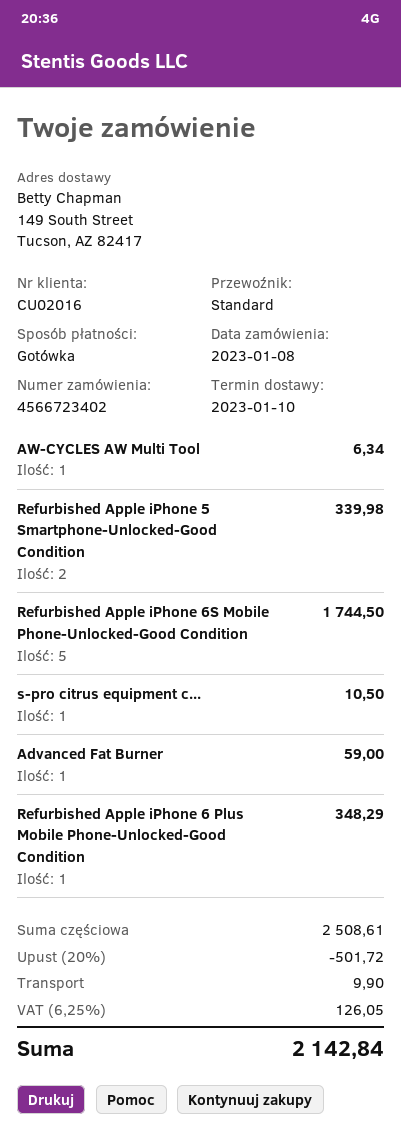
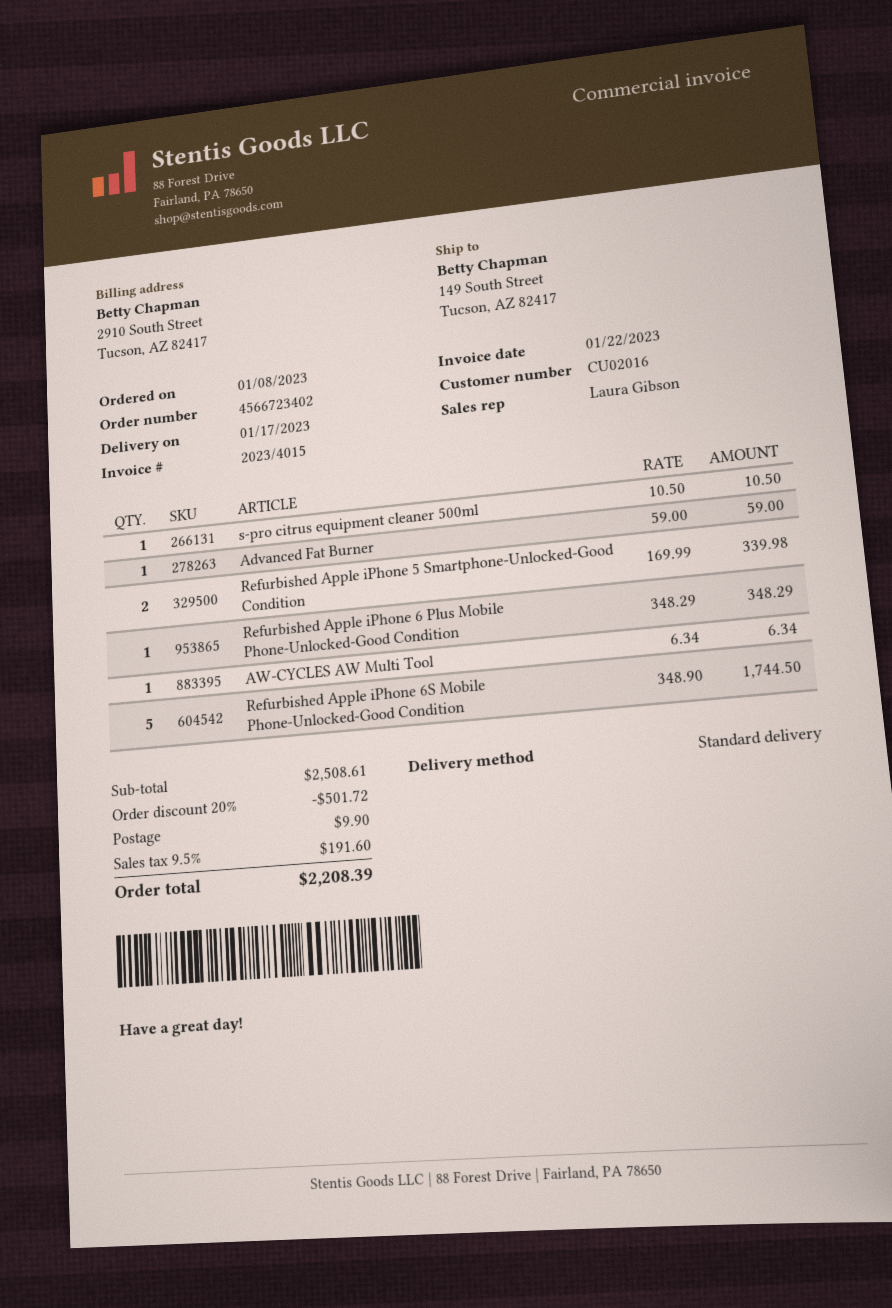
delivery date: 2023-01-10 -> 2023-01-17
tax: 6.25% = 126.05 -> 9.5% = 191.60
total: 2142.84 -> 2208.39

